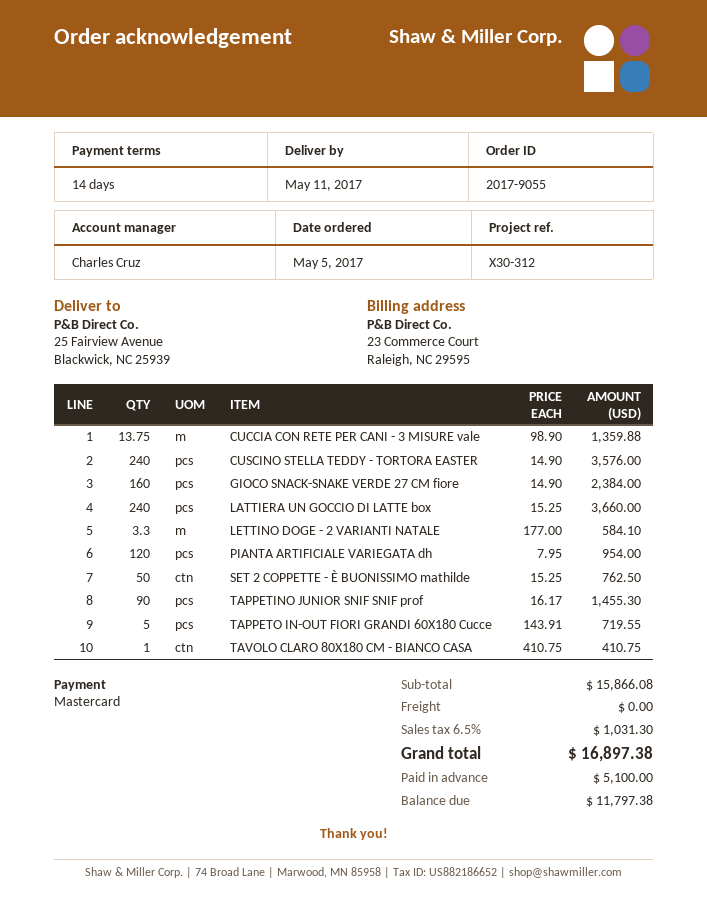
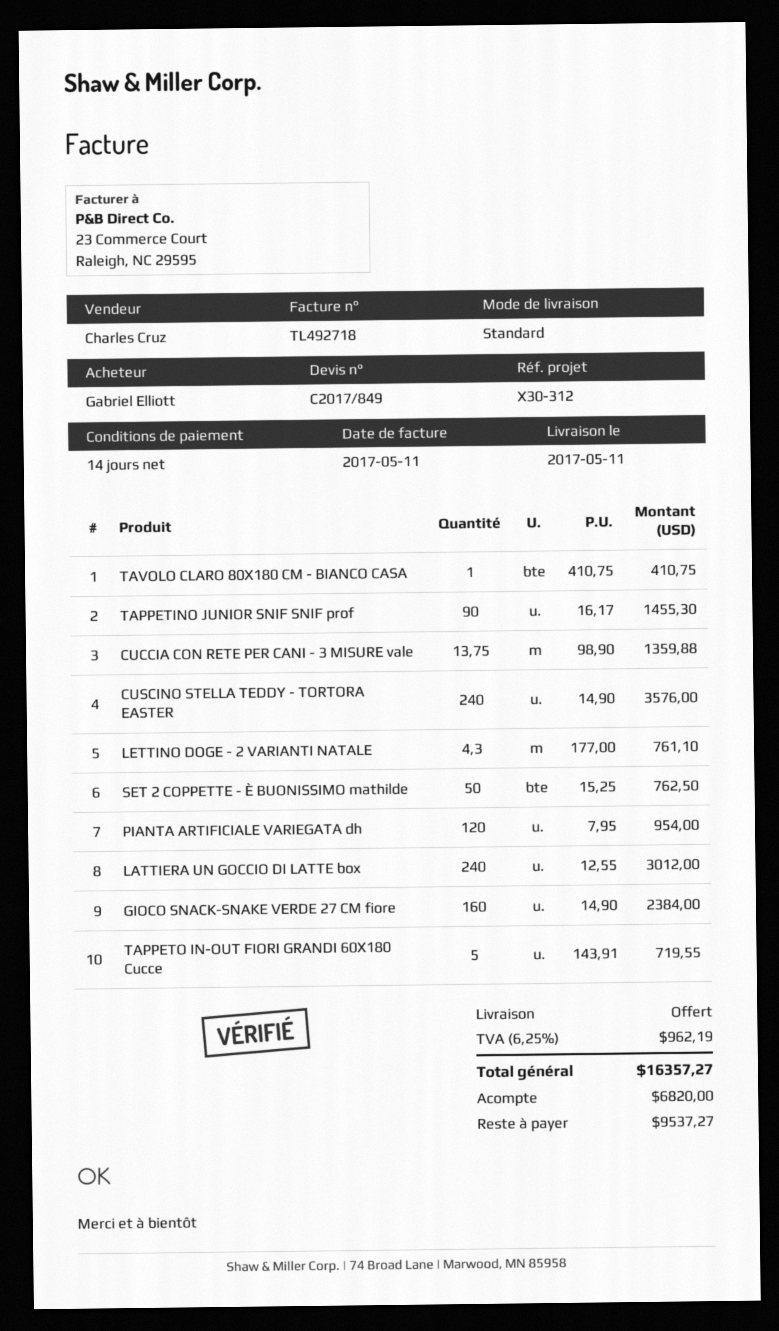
LATTIERA UN GOCCIO DI LATTE box: 240 x 15.25 = 3660.00 -> 240 x 12.55 = 3012.00
LETTINO DOGE - 2 VARIANTI NATALE: 3.3 x 177.00 = 584.10 -> 4.3 x 177.00 = 761.10
tax: 6.5% = 1031.30 -> 6.25% = 962.19
total: 16897.38 -> 16357.27
deposit: 5100.00 -> 6820.00
balance: 11797.38 -> 9537.27

